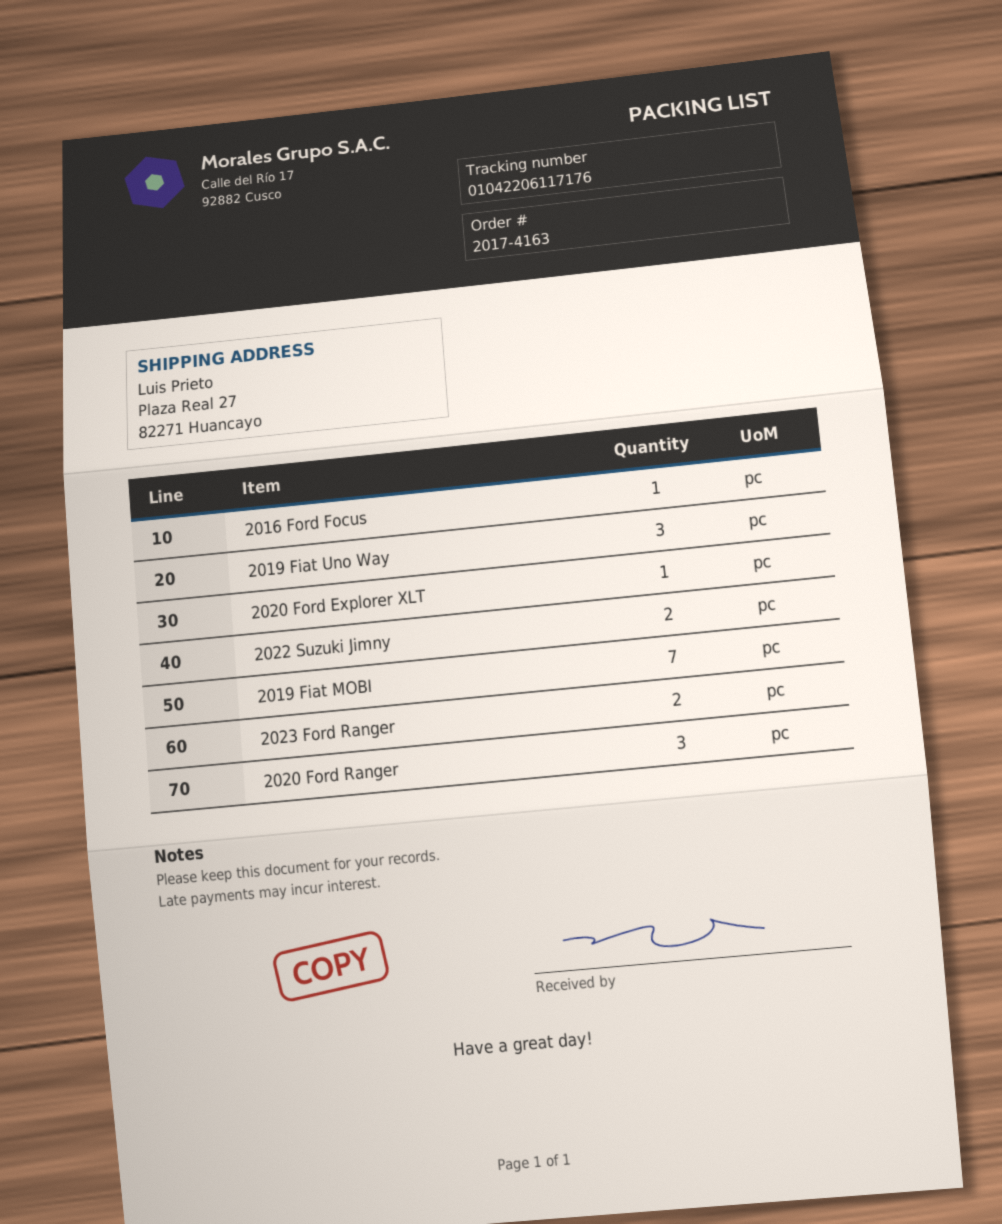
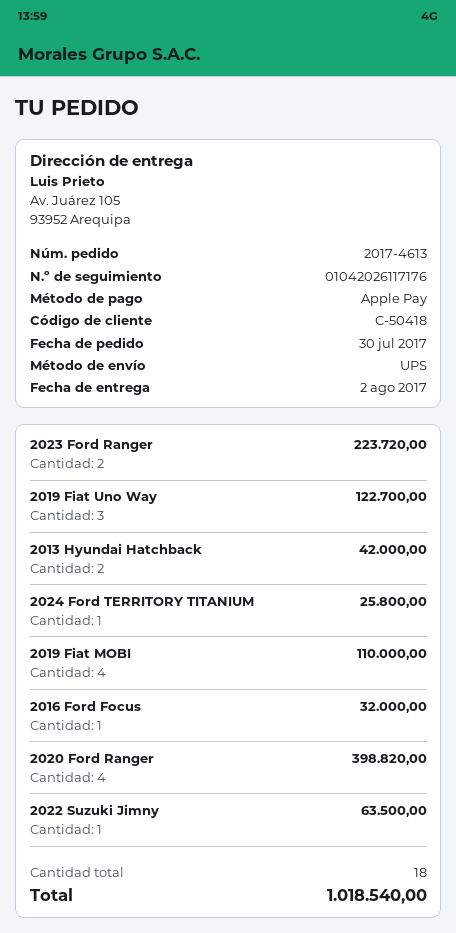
order number: 2017-4163 -> 2017-4613
tracking number: 01042206117176 -> 01042026117176
ship to: Plaza Real 27, 82271 Huancayo -> Av. Juárez 105, 93952 Arequipa
2020 Ford Explorer XLT: 1 -> none
2022 Suzuki Jimny: 2 -> 1
2019 Fiat MOBI: 7 -> 4
2020 Ford Ranger: 3 -> 4
2013 Hyundai Hatchback: none -> 2
2024 Ford TERRITORY TITANIUM: none -> 1

